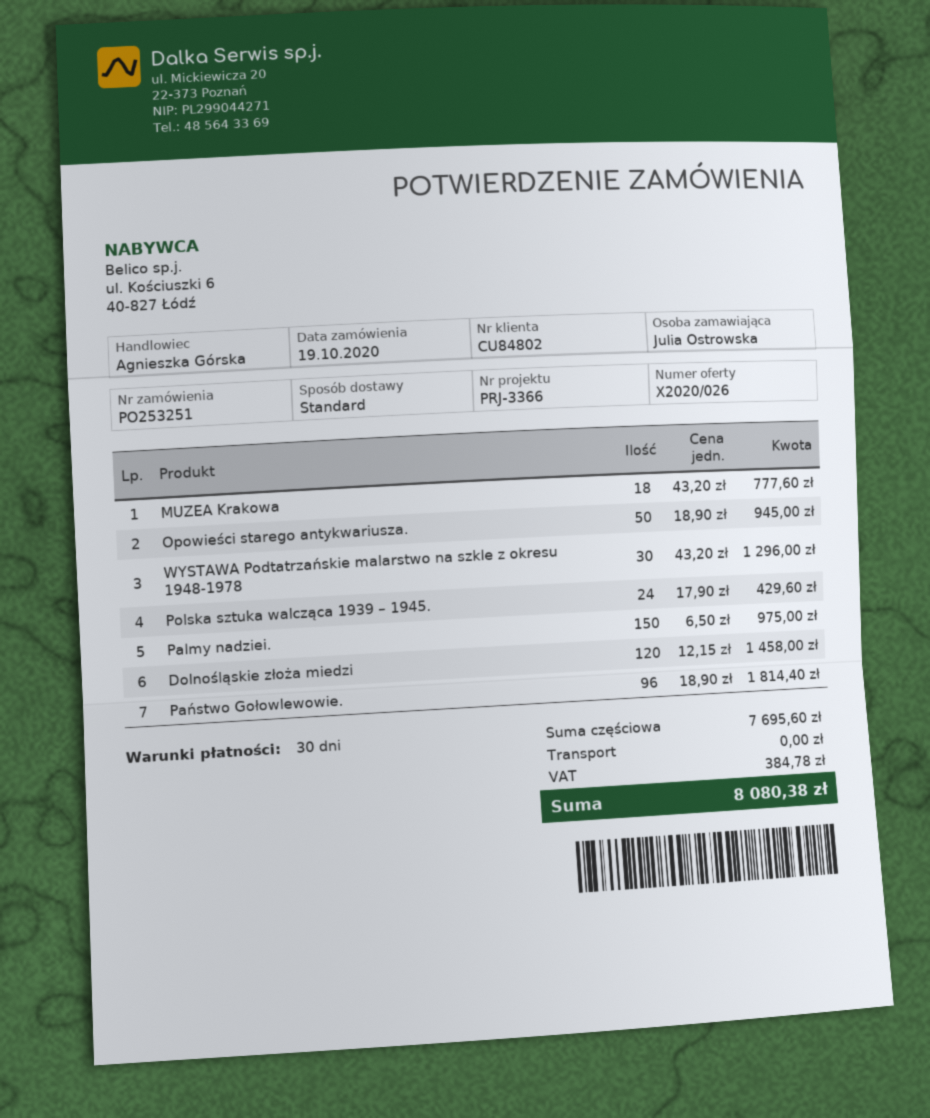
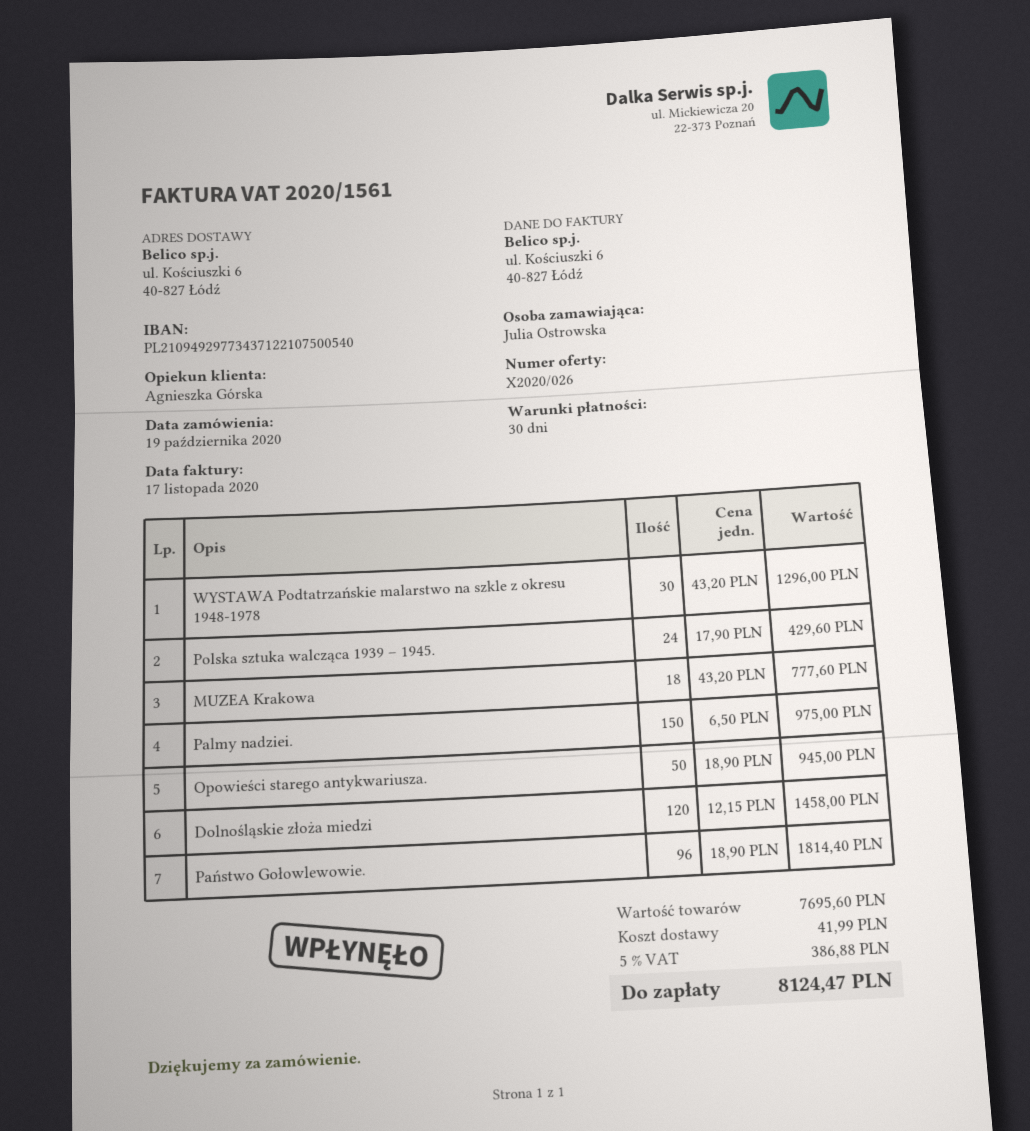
shipping: 0.00 -> 41.99
tax: 384.78 -> 386.88
total: 8080.38 -> 8124.47

